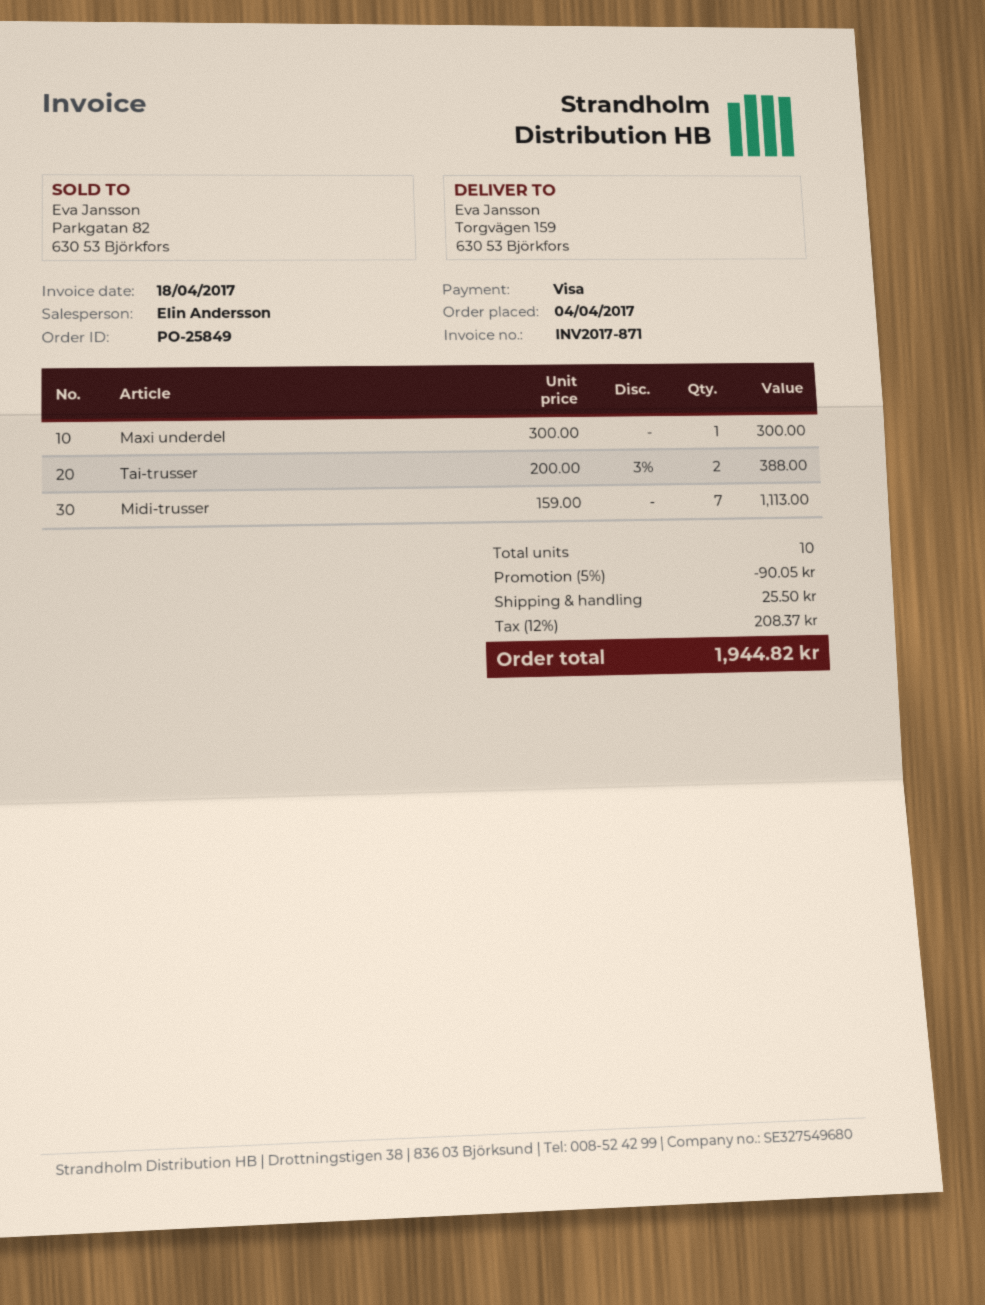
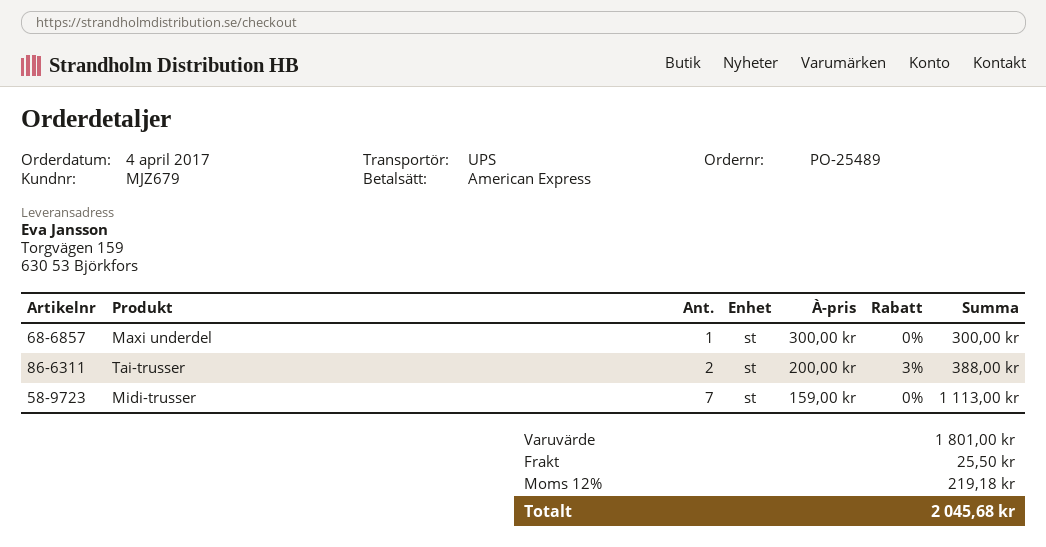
order number: PO-25849 -> PO-25489
payment method: Visa -> American Express
discount: 5% = 90.05 -> none
tax: 12% = 208.37 -> 12% = 219.18
total: 1944.82 -> 2045.68

